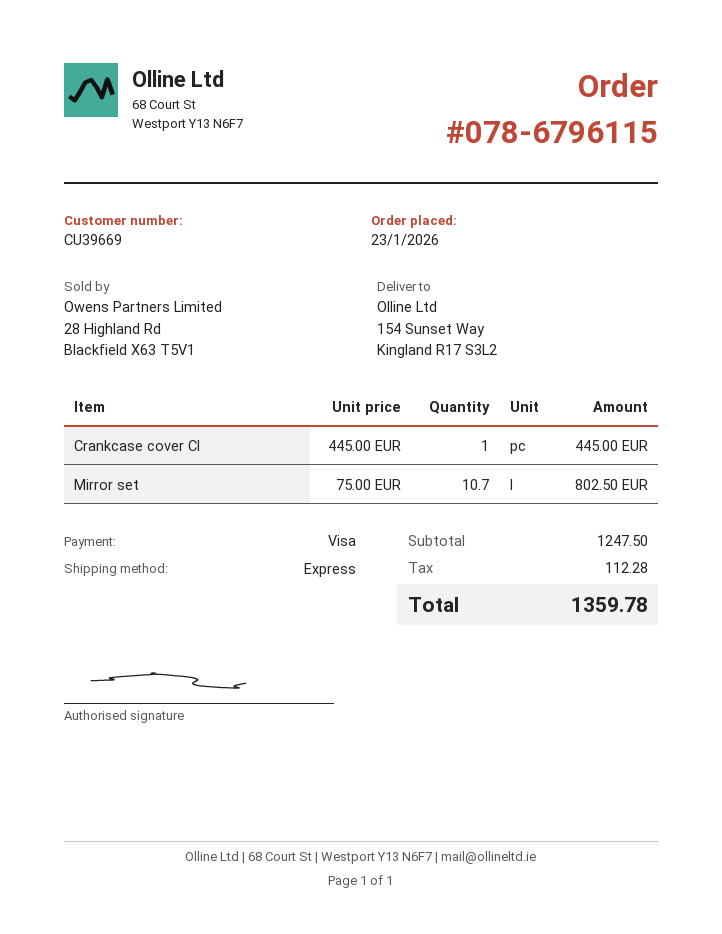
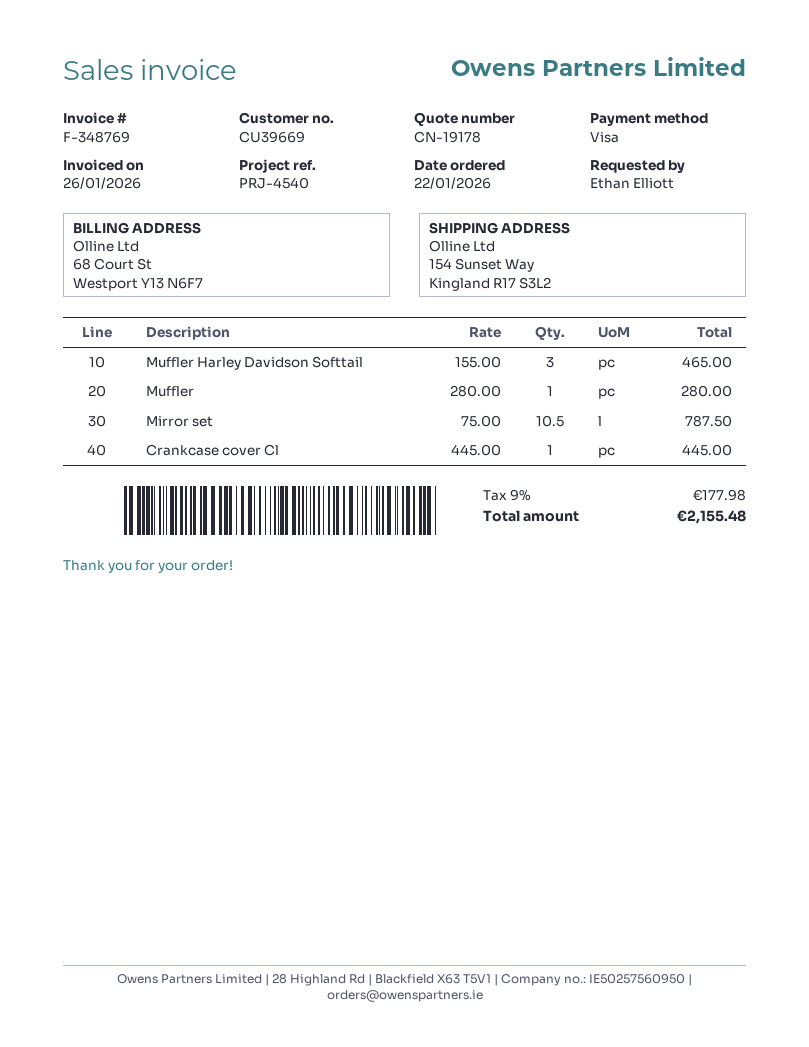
order date: 2026-01-23 -> 2026-01-22
Mirror set: 10.7 x 75.00 = 802.50 -> 10.5 x 75.00 = 787.50
Muffler Harley Davidson Softtail: none -> 3 x 155.00 = 465.00
Muffler: none -> 1 x 280.00 = 280.00
tax: 112.28 -> 177.98
total: 1359.78 -> 2155.48

